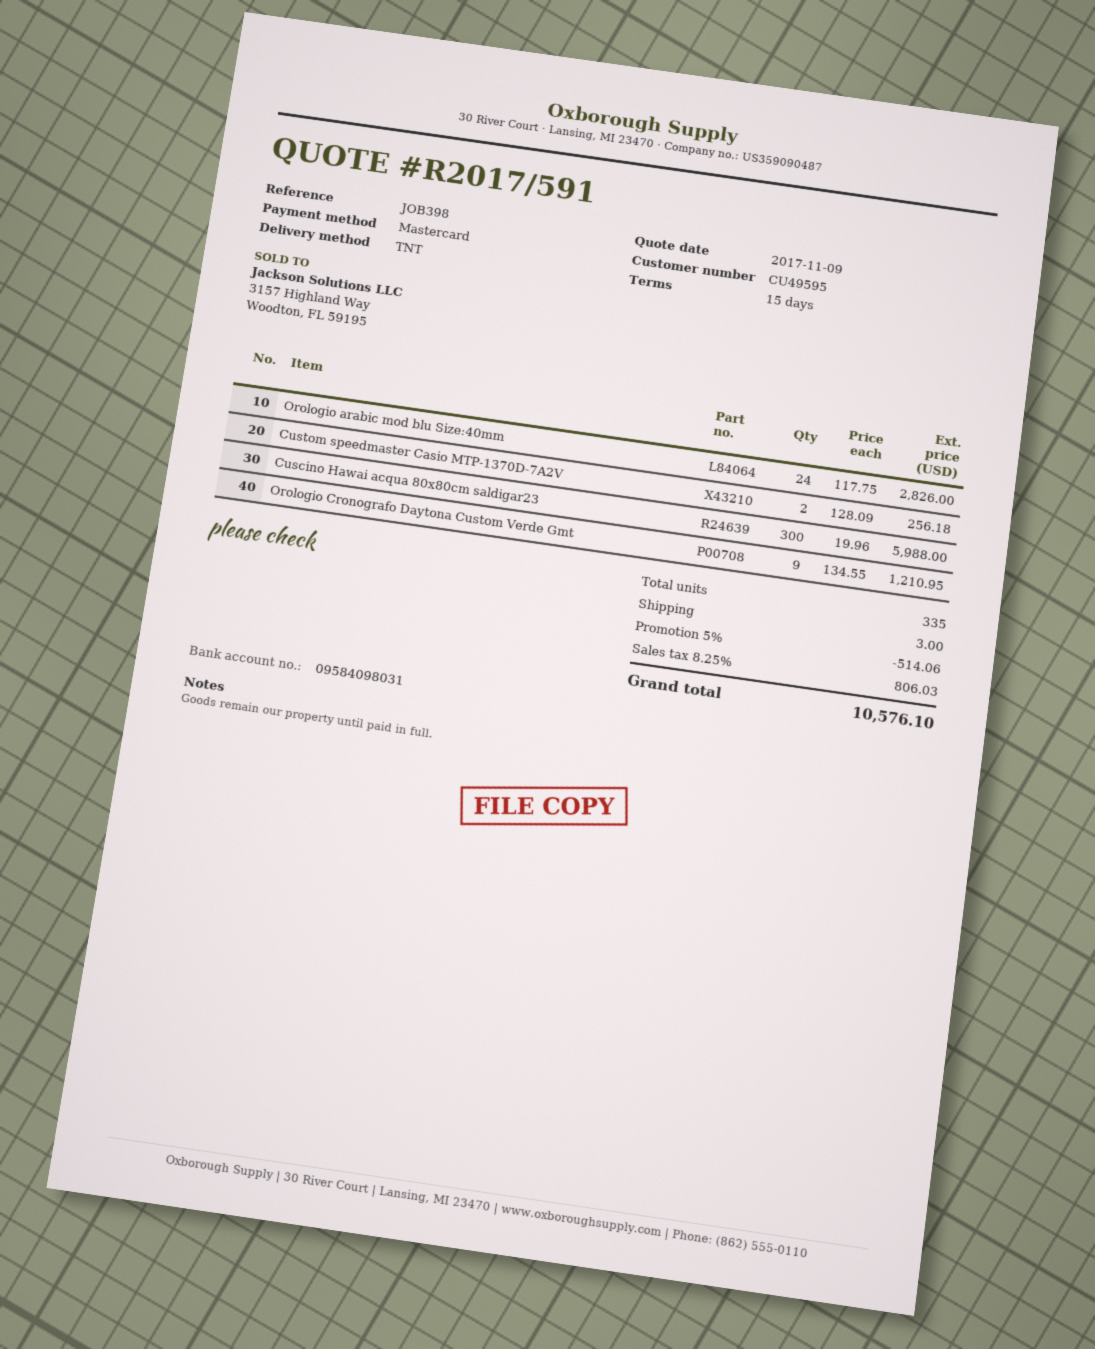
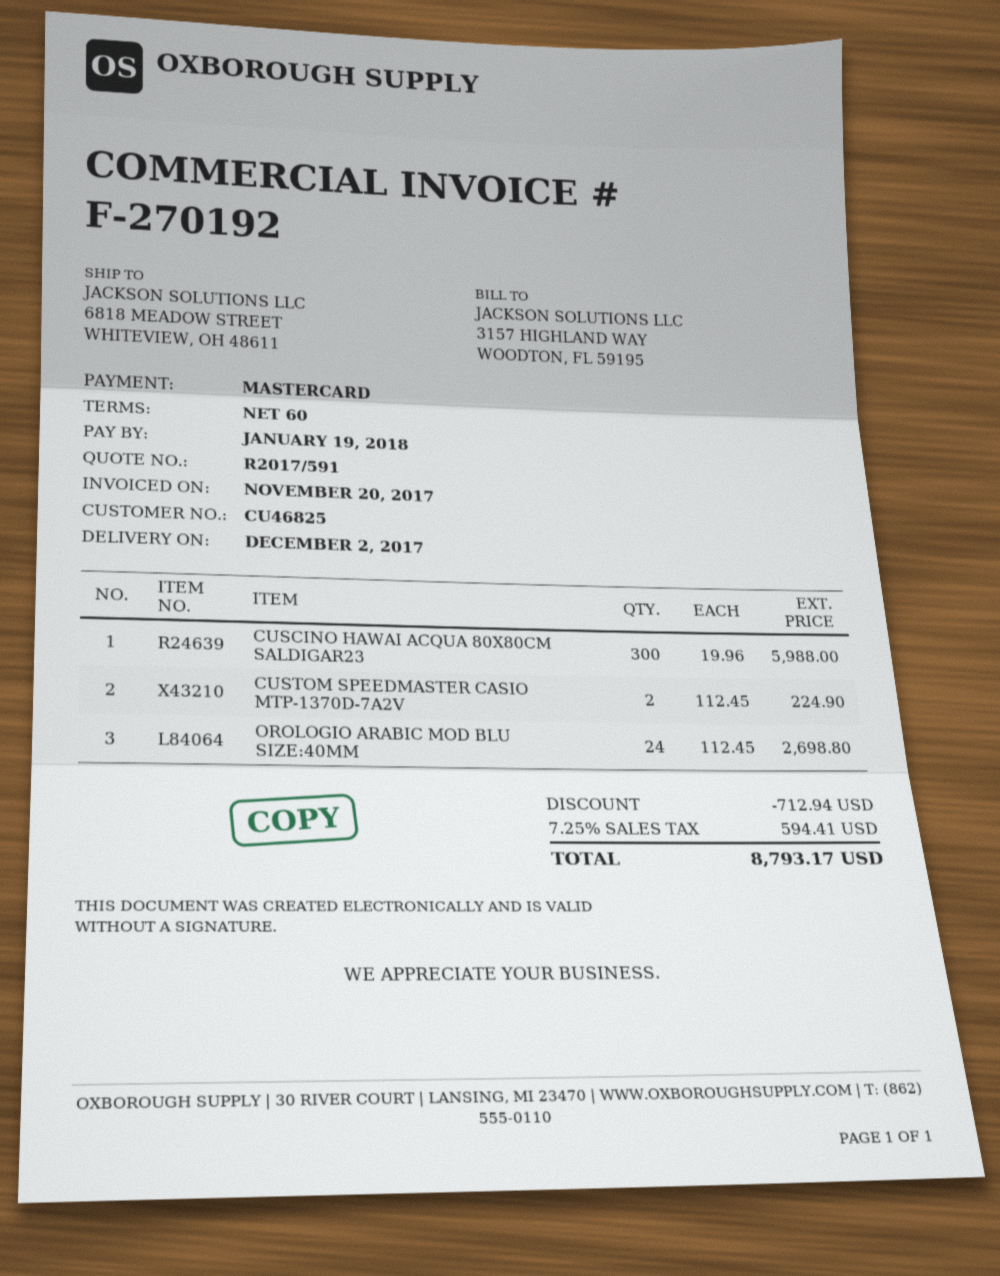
payment terms: 15 days -> 60 days
customer number: CU49595 -> CU46825
Orologio arabic mod blu Size:40mm: 24 x 117.75 = 2826.00 -> 24 x 112.45 = 2698.80
Custom speedmaster Casio MTP-1370D-7A2V: 2 x 128.09 = 256.18 -> 2 x 112.45 = 224.90
Orologio Cronografo Daytona Custom Verde Gmt: 9 x 134.55 = 1210.95 -> none
discount: 514.06 -> 712.94
shipping: 3.00 -> none
tax: 8.25% = 806.03 -> 7.25% = 594.41
total: 10576.10 -> 8793.17

